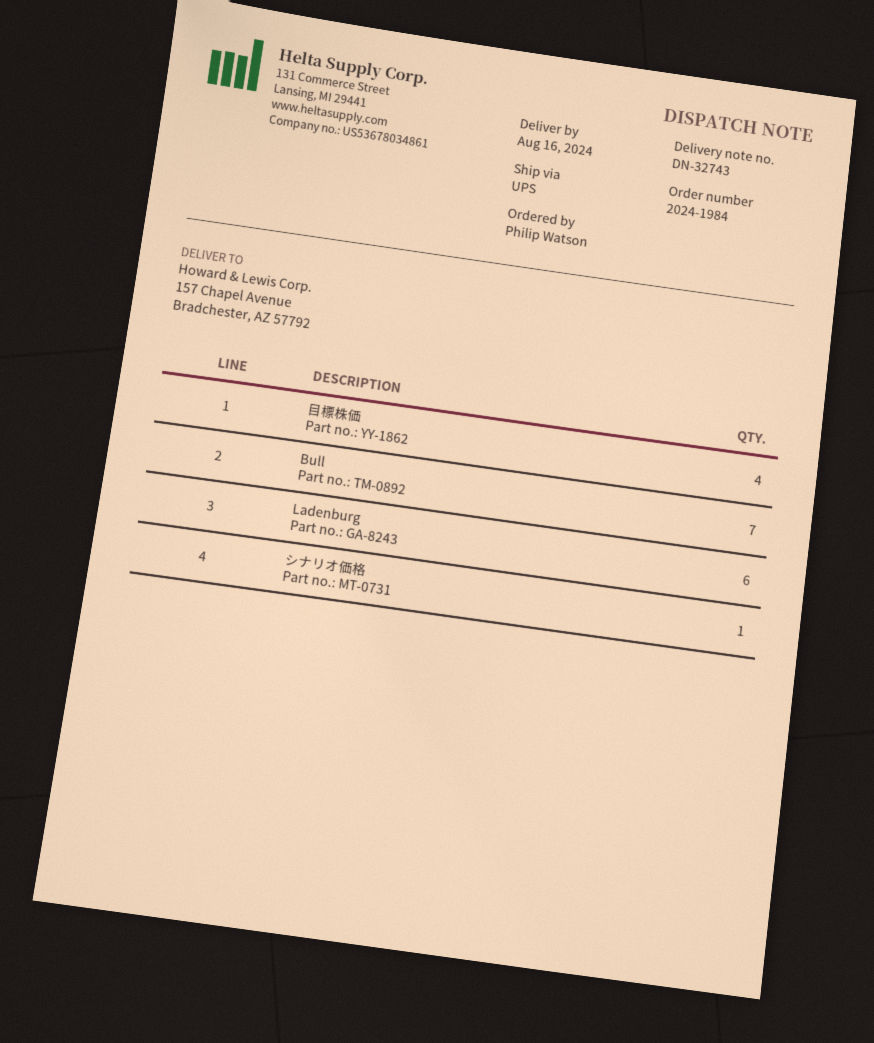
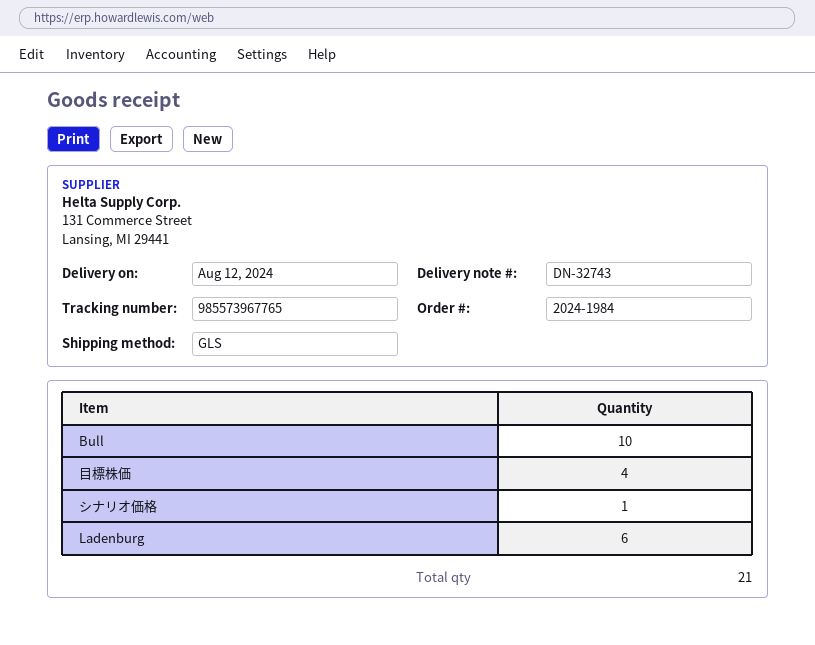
delivery date: 2024-08-16 -> 2024-08-12
shipping method: UPS -> GLS
Bull: 7 -> 10

